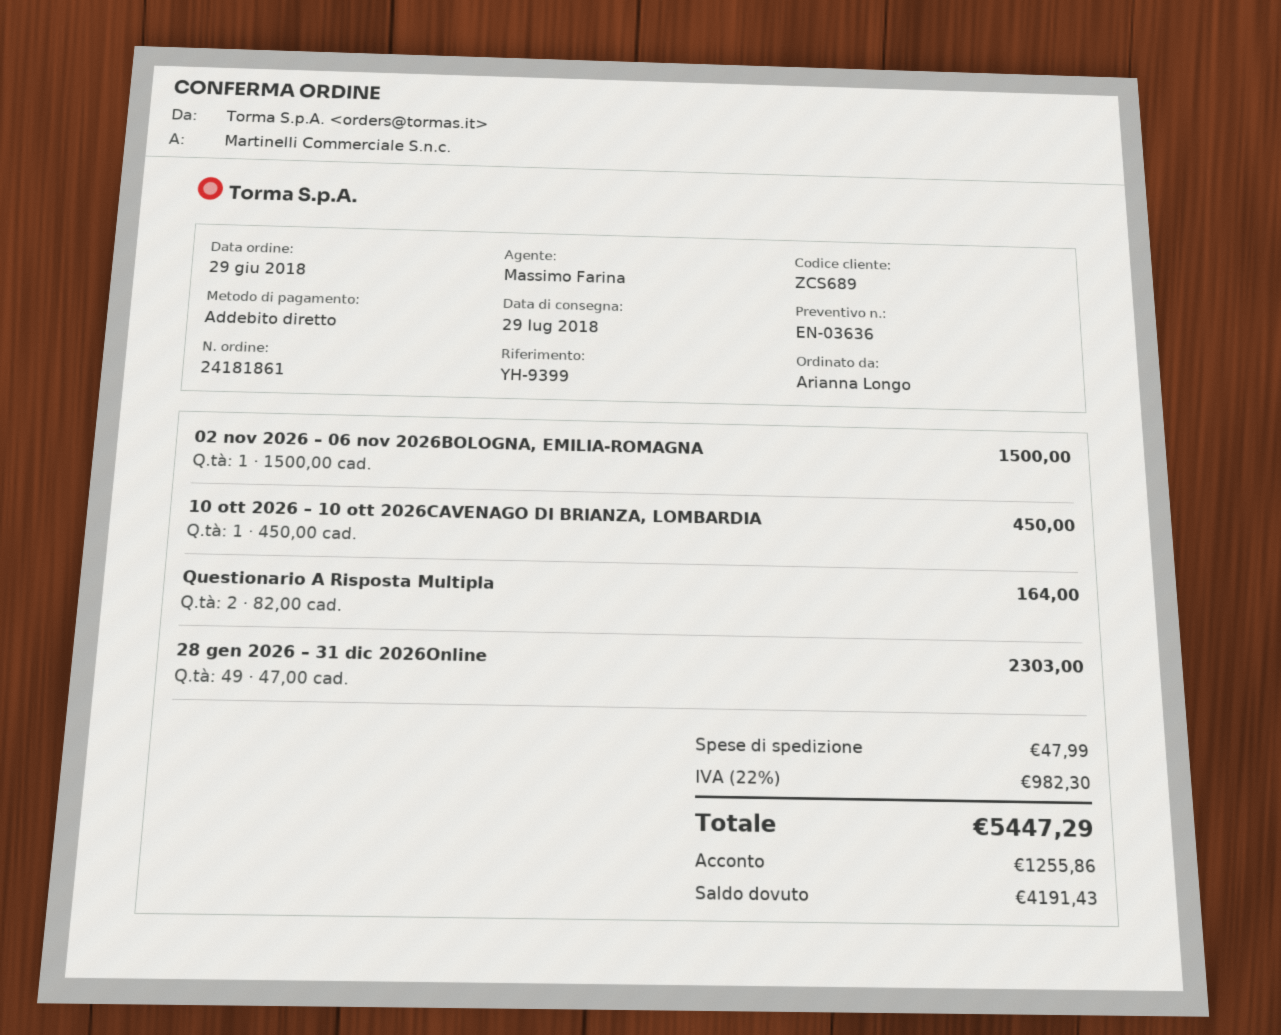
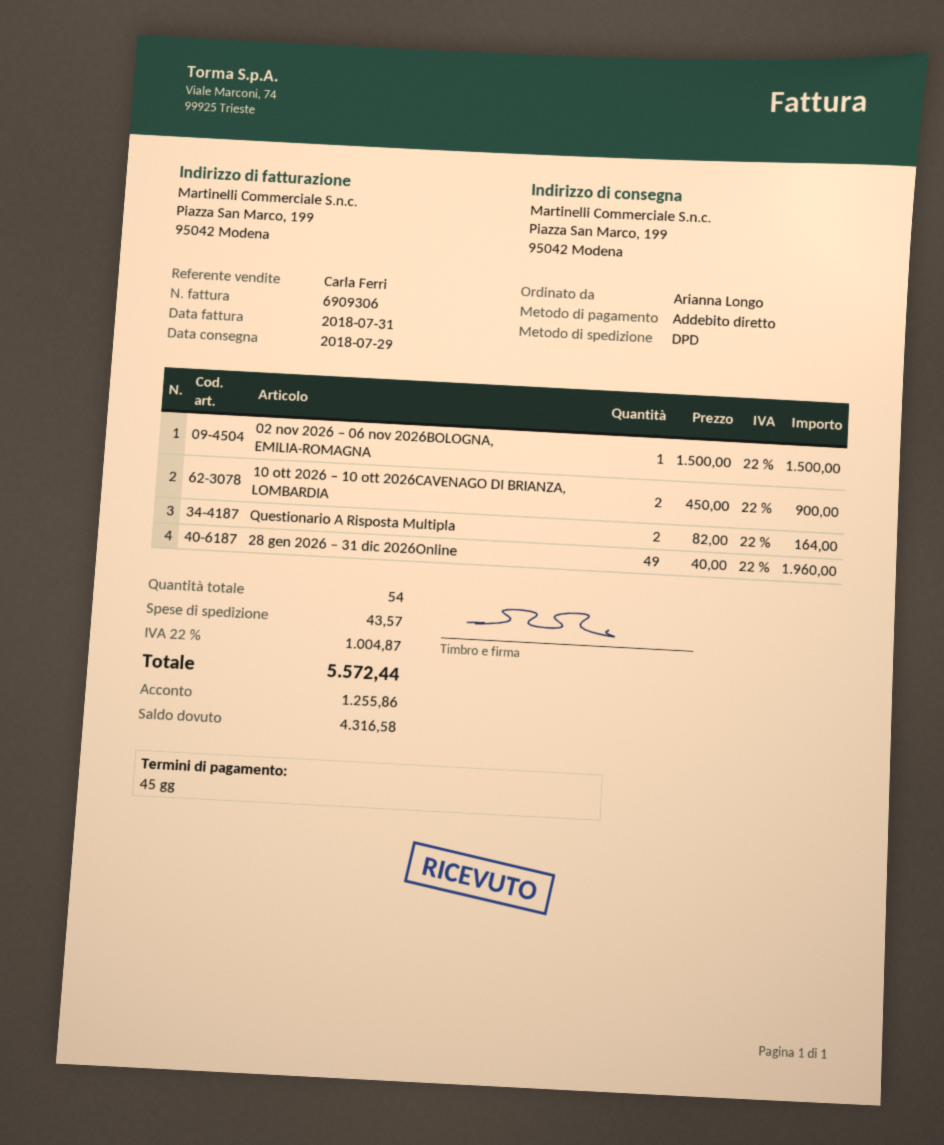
sales rep: Massimo Farina -> Carla Ferri
10 ott 2026 – 10 ott 2026CAVENAGO DI BRIANZA, LOMBARDIA: 1 x 450.00 = 450.00 -> 2 x 450.00 = 900.00
28 gen 2026 – 31 dic 2026Online: 49 x 47.00 = 2303.00 -> 49 x 40.00 = 1960.00
shipping: 47.99 -> 43.57
tax: 22% = 982.30 -> 22% = 1004.87
total: 5447.29 -> 5572.44
balance: 4191.43 -> 4316.58

